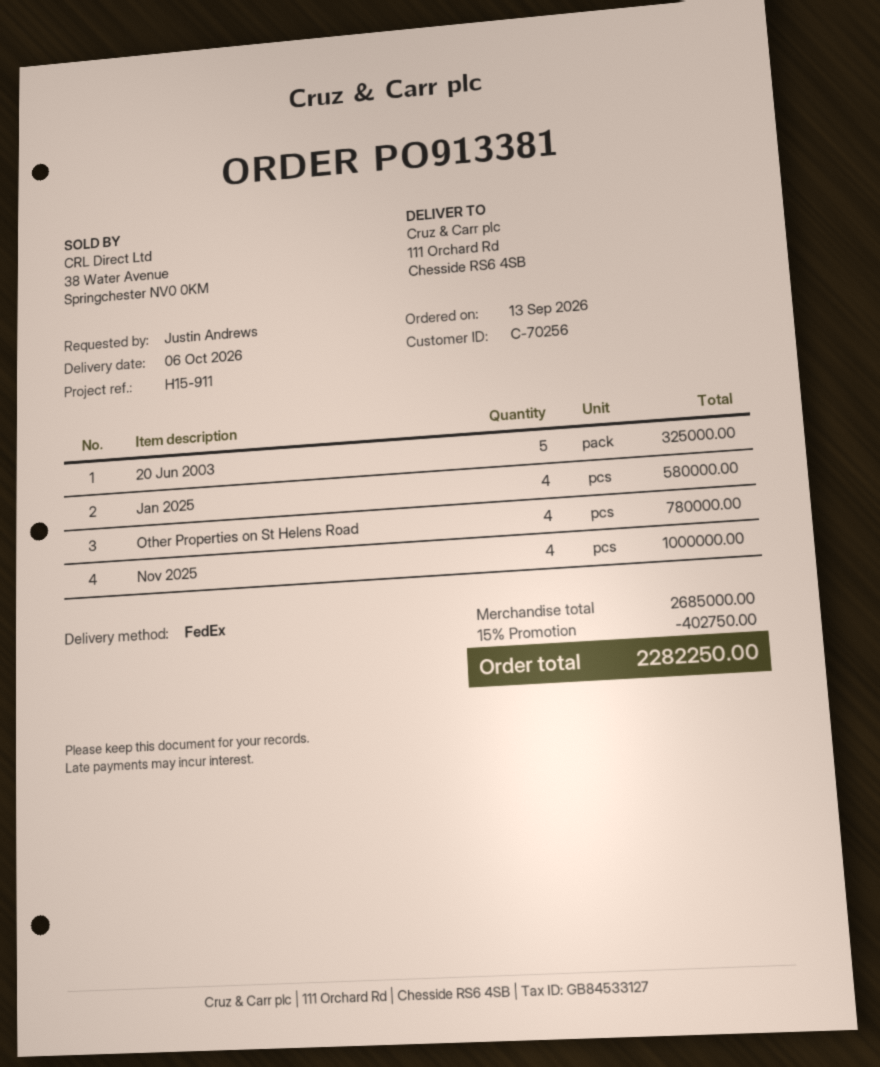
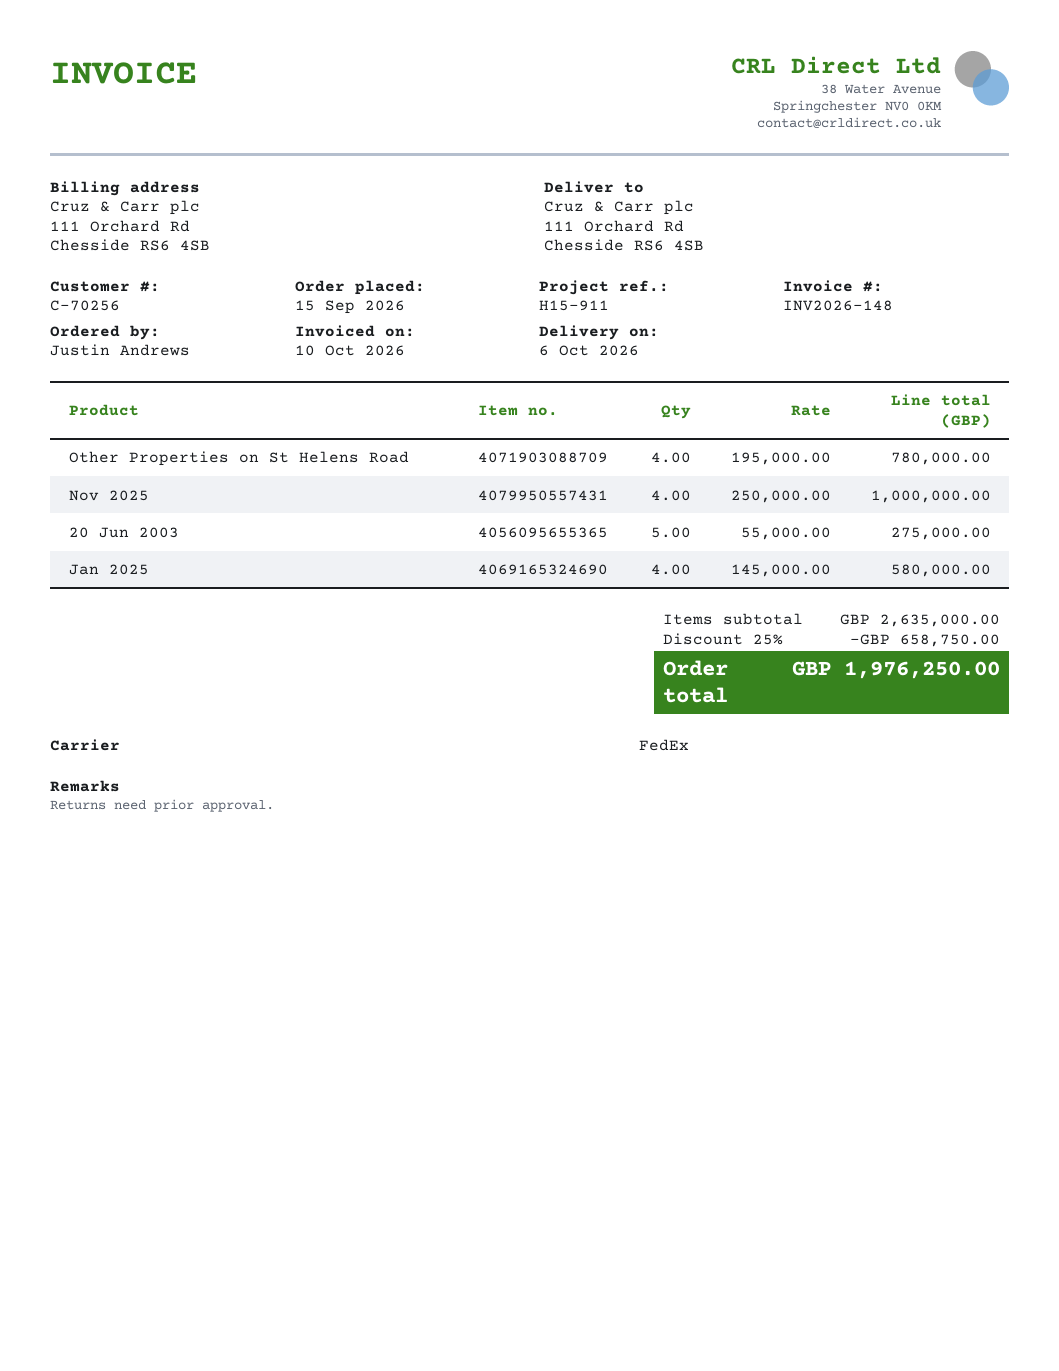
order date: 2026-09-13 -> 2026-09-15
20 Jun 2003: 5 for 325000.00 -> 5 for 275000.00
subtotal: 2685000.00 -> 2635000.00
discount: 15% = 402750.00 -> 25% = 658750.00
total: 2282250.00 -> 1976250.00

